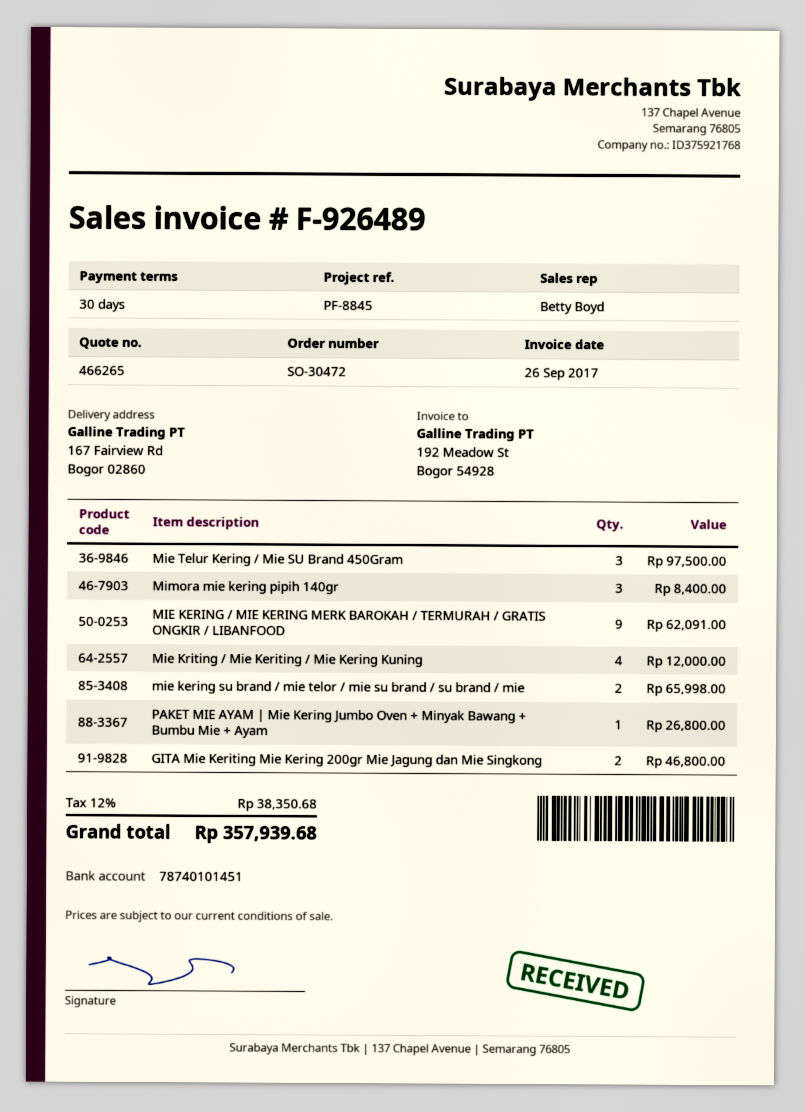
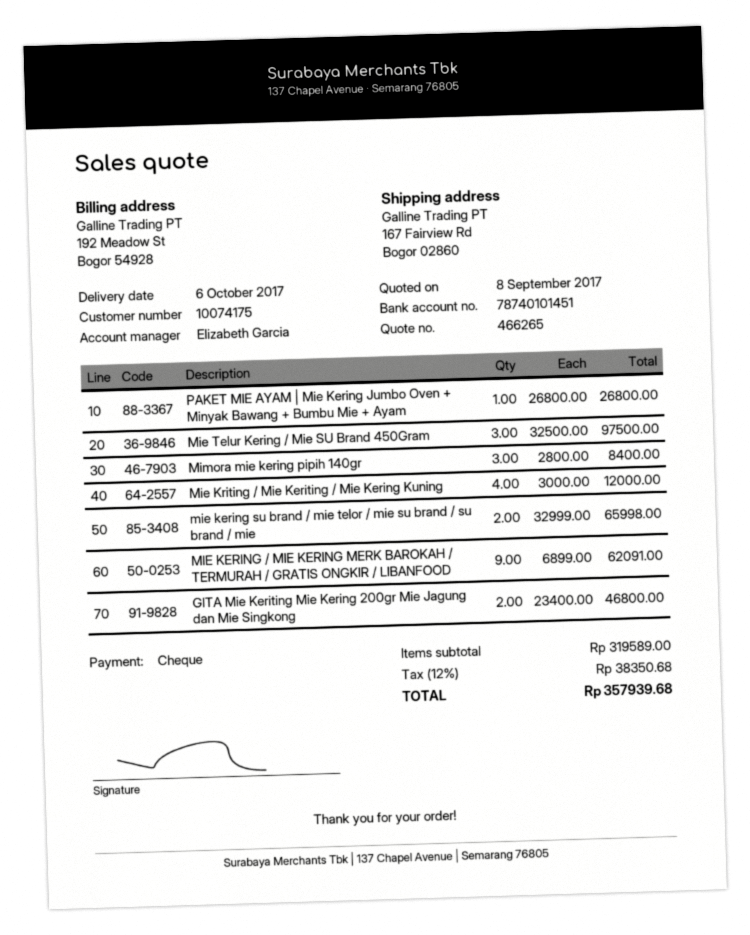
sales rep: Betty Boyd -> Elizabeth Garcia

